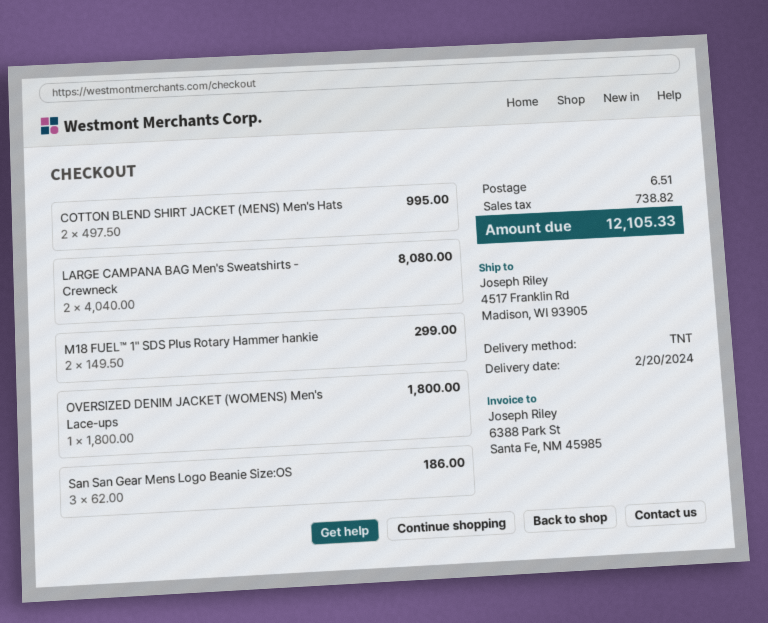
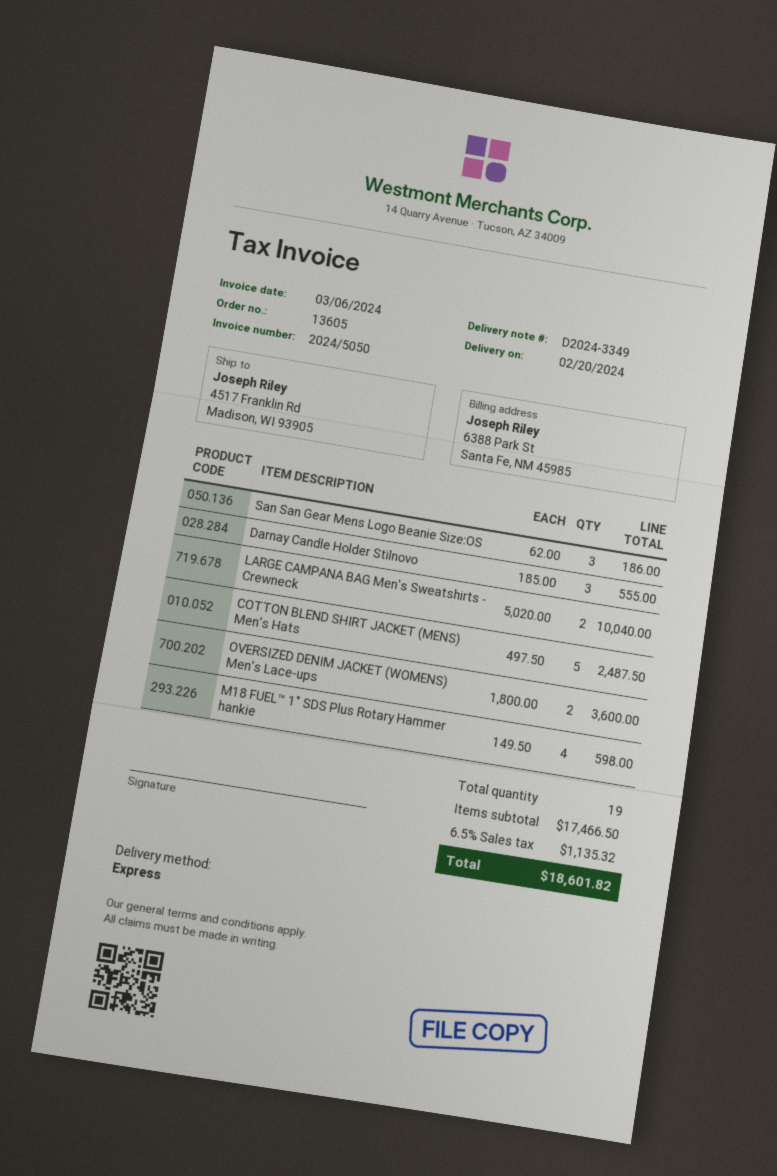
shipping method: TNT -> express
COTTON BLEND SHIRT JACKET (MENS) Men's Hats: 2 x 497.50 = 995.00 -> 5 x 497.50 = 2487.50
LARGE CAMPANA BAG Men's Sweatshirts - Crewneck: 2 x 4040.00 = 8080.00 -> 2 x 5020.00 = 10040.00
M18 FUEL™ 1" SDS Plus Rotary Hammer hankie: 2 x 149.50 = 299.00 -> 4 x 149.50 = 598.00
OVERSIZED DENIM JACKET (WOMENS) Men's Lace-ups: 1 x 1800.00 = 1800.00 -> 2 x 1800.00 = 3600.00
Darnay Candle Holder Stilnovo: none -> 3 x 185.00 = 555.00
shipping: 6.51 -> none
tax: 738.82 -> 1135.32
total: 12105.33 -> 18601.82

